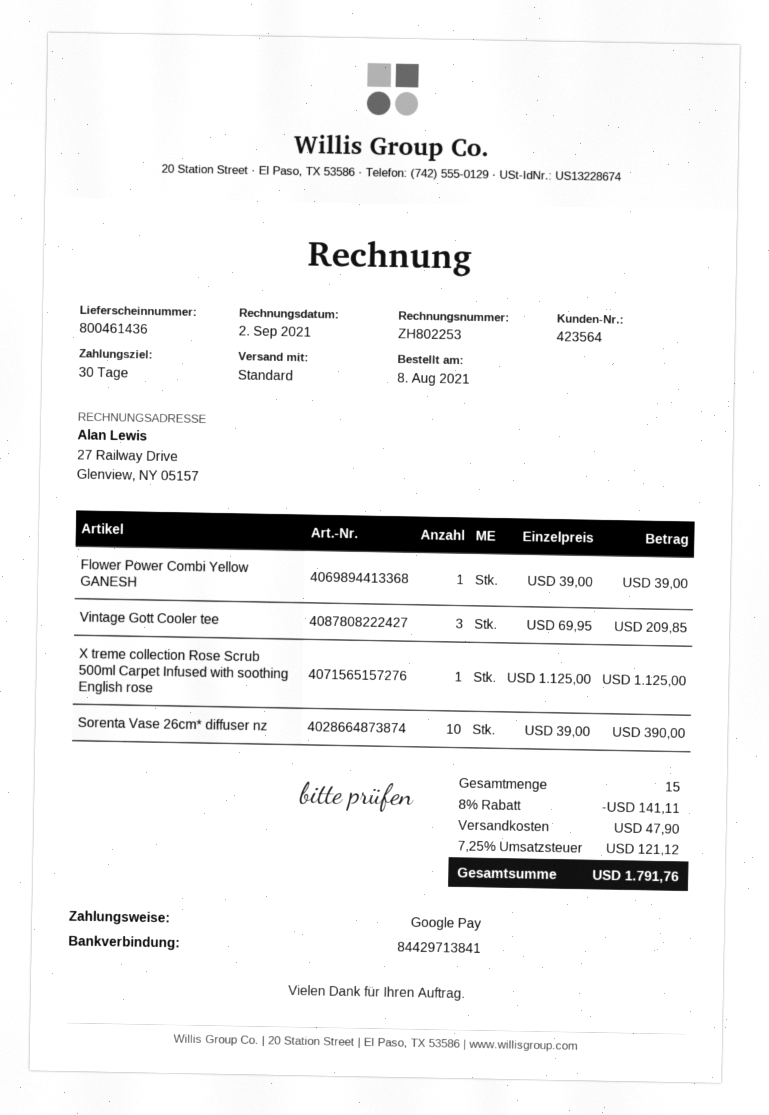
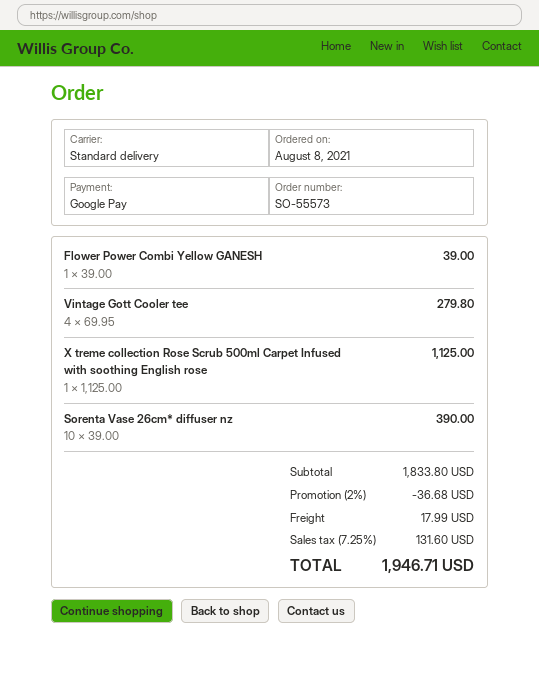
Vintage Gott Cooler tee: 3 x 69.95 = 209.85 -> 4 x 69.95 = 279.80
discount: 8% = 141.11 -> 2% = 36.68
shipping: 47.90 -> 17.99
tax: 7.25% = 121.12 -> 7.25% = 131.60
total: 1791.76 -> 1946.71

